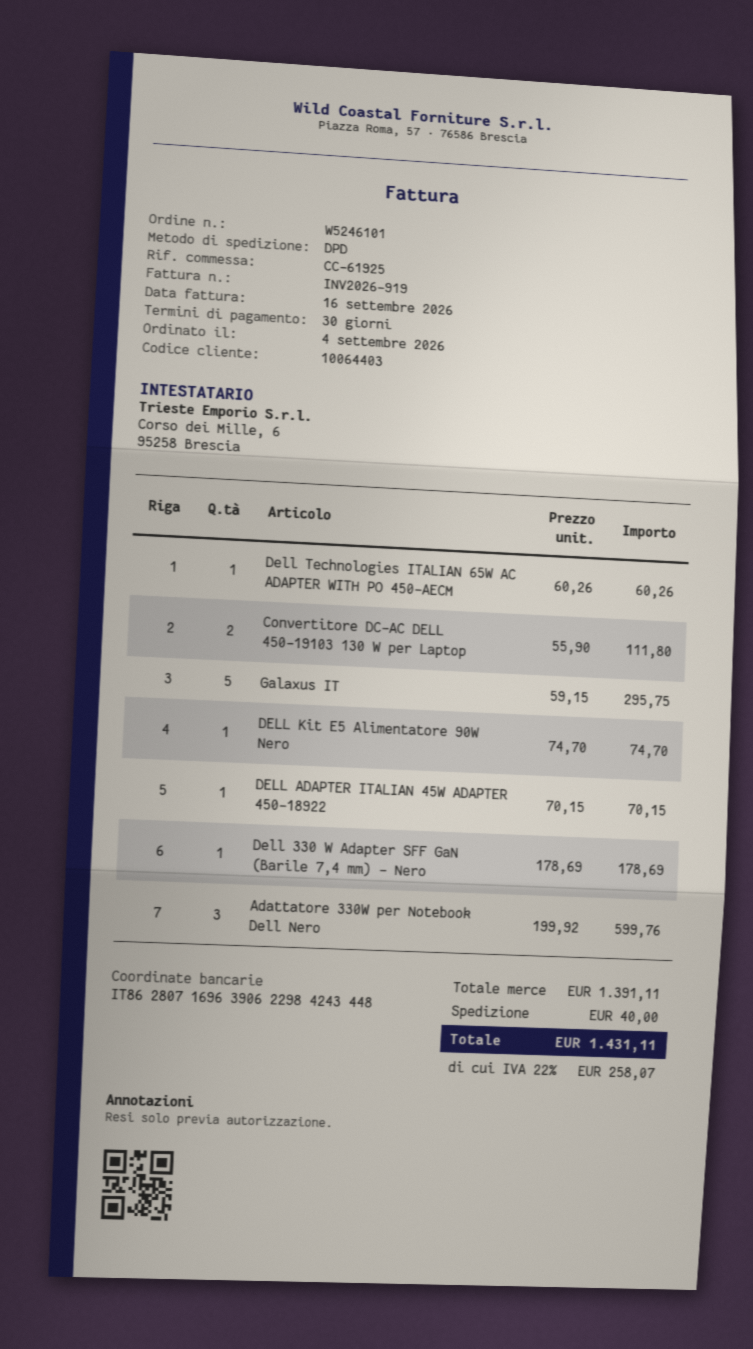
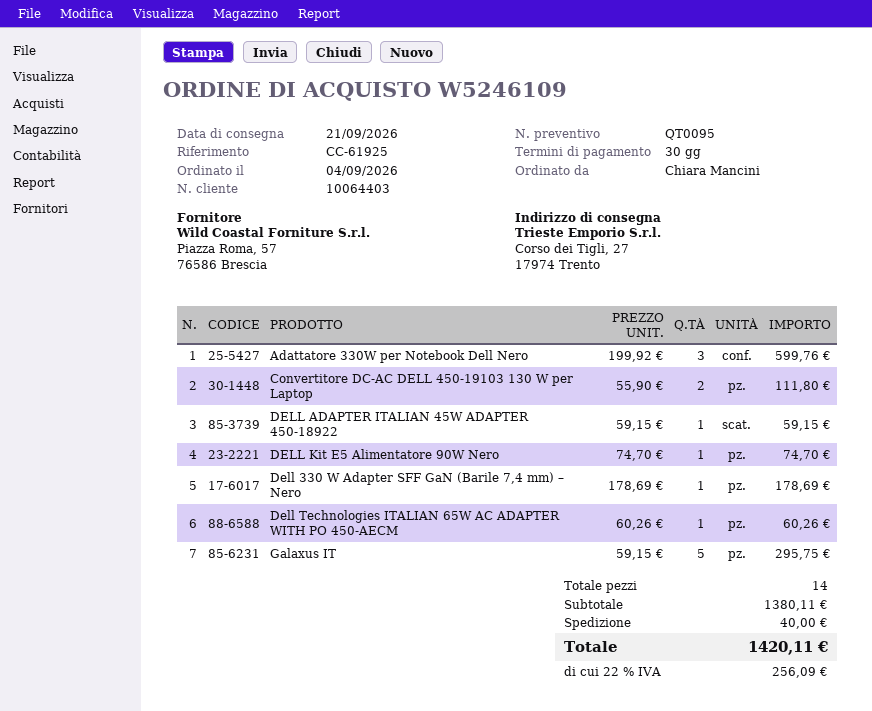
order number: W5246101 -> W5246109
DELL ADAPTER ITALIAN 45W ADAPTER 450-18922: 1 x 70.15 = 70.15 -> 1 x 59.15 = 59.15
subtotal: 1391.11 -> 1380.11
tax: 22% = 258.07 -> 22% = 256.09
total: 1431.11 -> 1420.11

